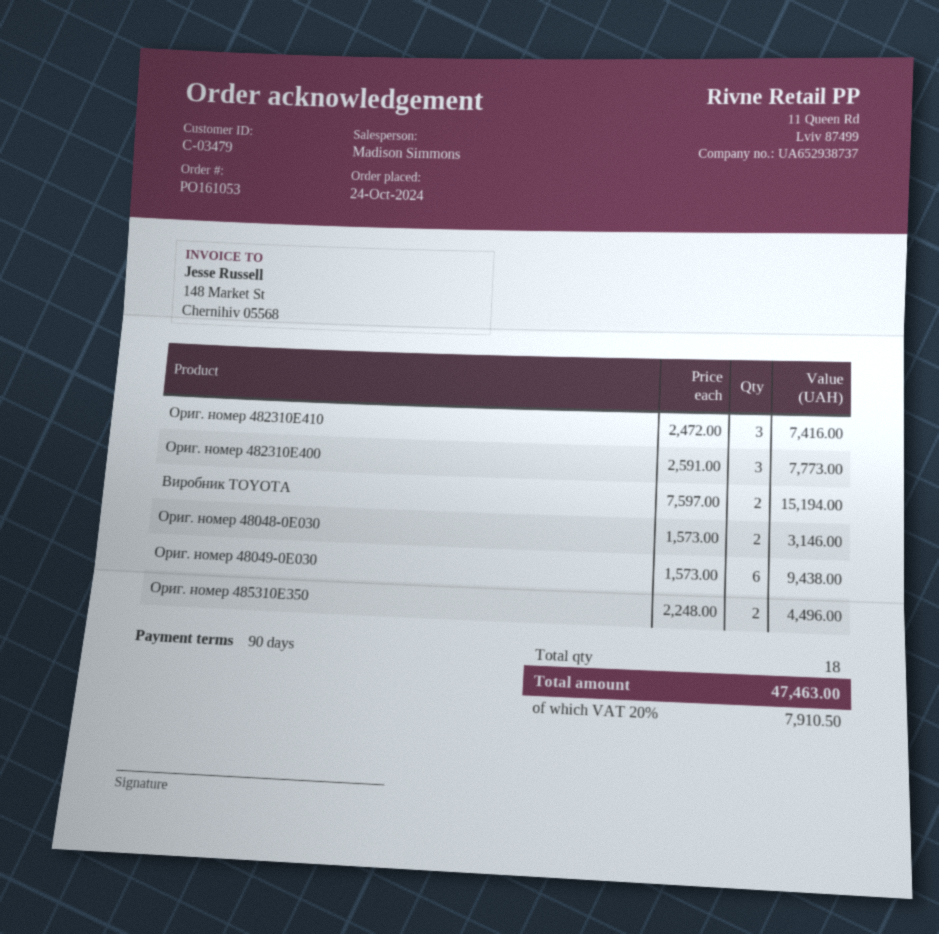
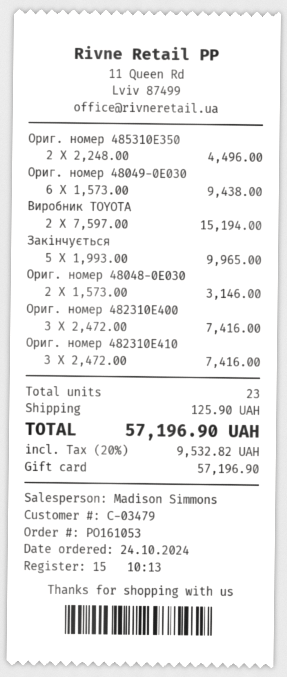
Ориг. номер 482310E400: 3 x 2591.00 = 7773.00 -> 3 x 2472.00 = 7416.00
Закінчується: none -> 5 x 1993.00 = 9965.00
total quantity: 18 -> 23
shipping: none -> 125.90
tax: 20% = 7910.50 -> 20% = 9532.82
total: 47463.00 -> 57196.90

